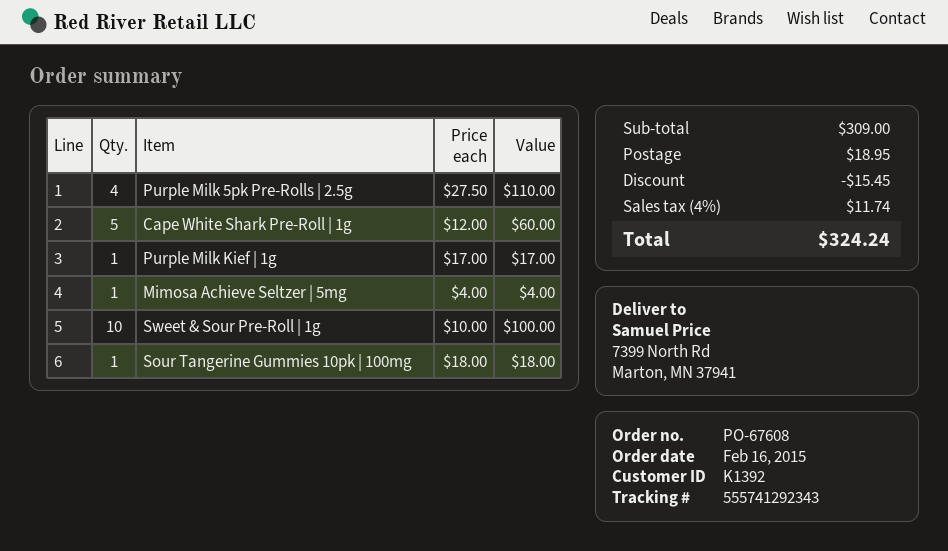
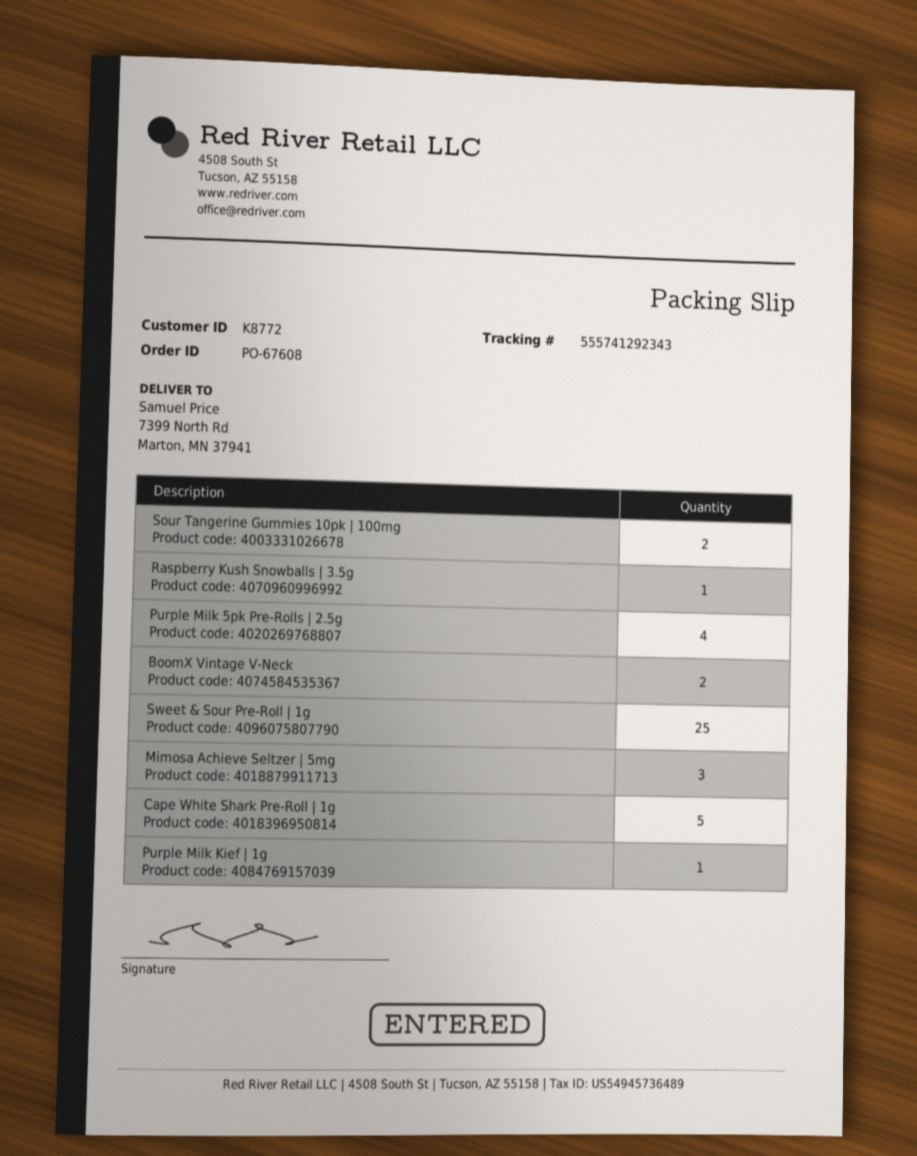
customer number: K1392 -> K8772
Mimosa Achieve Seltzer | 5mg: 1 -> 3
Sweet & Sour Pre-Roll | 1g: 10 -> 25
Sour Tangerine Gummies 10pk | 100mg: 1 -> 2
Raspberry Kush Snowballs | 3.5g: none -> 1
BoomX Vintage V-Neck: none -> 2

